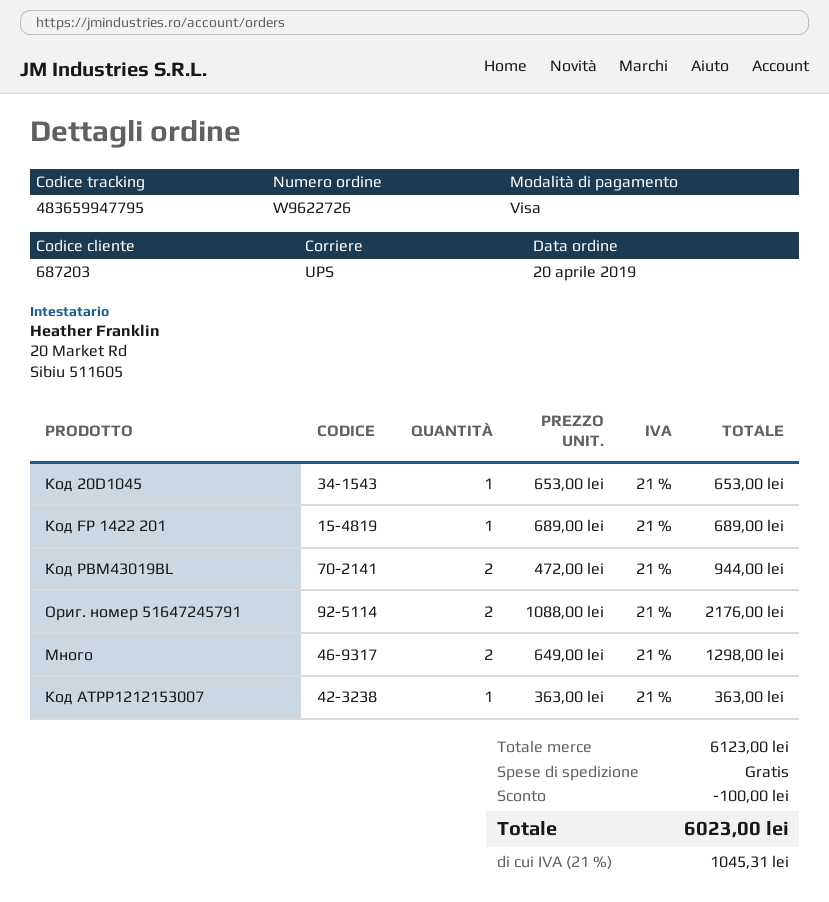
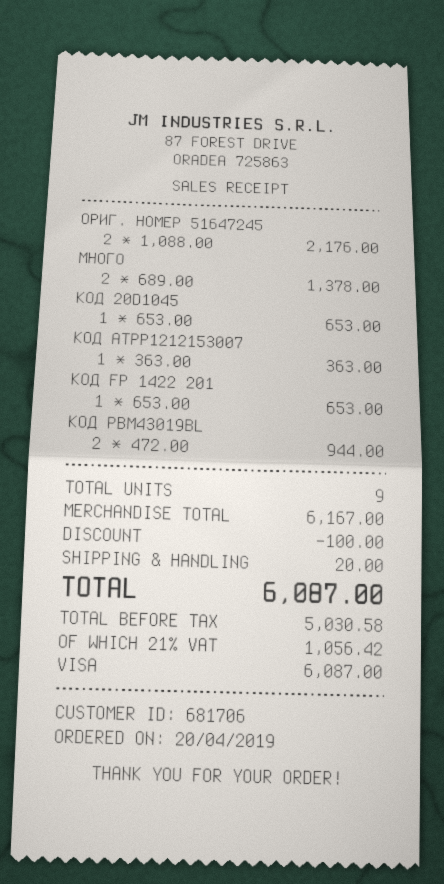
customer number: 687203 -> 681706
Код FP 1422 201: 1 x 689.00 = 689.00 -> 1 x 653.00 = 653.00
Много: 2 x 649.00 = 1298.00 -> 2 x 689.00 = 1378.00
subtotal: 6123.00 -> 6167.00
shipping: 0.00 -> 20.00
tax: 21% = 1045.31 -> 21% = 1056.42
total: 6023.00 -> 6087.00

